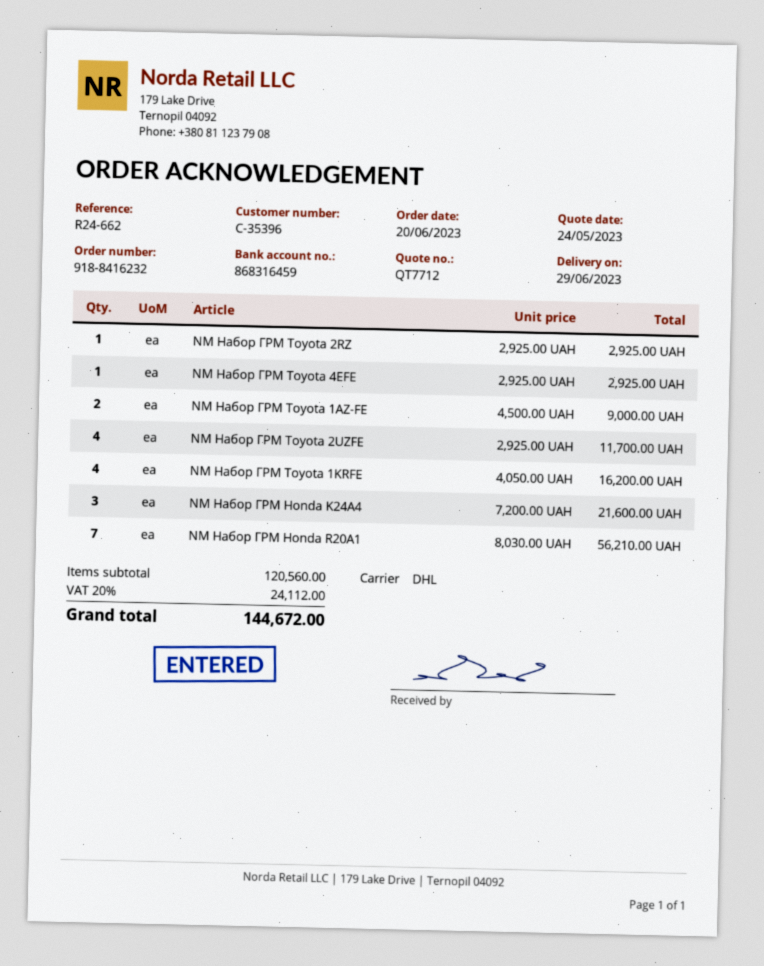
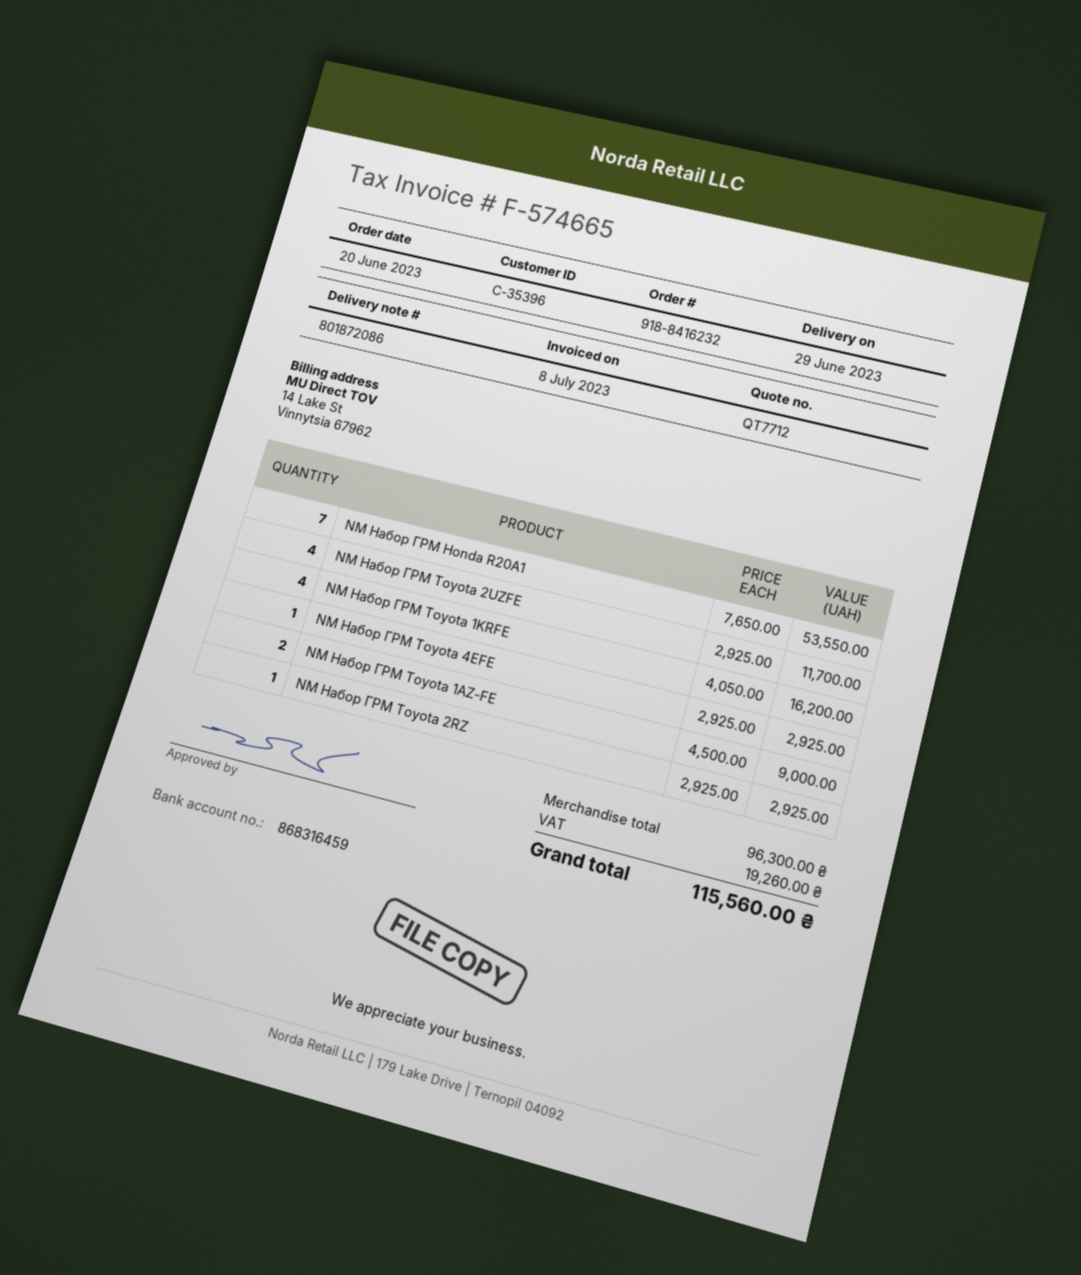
NM Набор ГРМ Honda K24A4: 3 x 7200.00 = 21600.00 -> none
NM Набор ГРМ Honda R20A1: 7 x 8030.00 = 56210.00 -> 7 x 7650.00 = 53550.00
subtotal: 120560.00 -> 96300.00
tax: 24112.00 -> 19260.00
total: 144672.00 -> 115560.00

